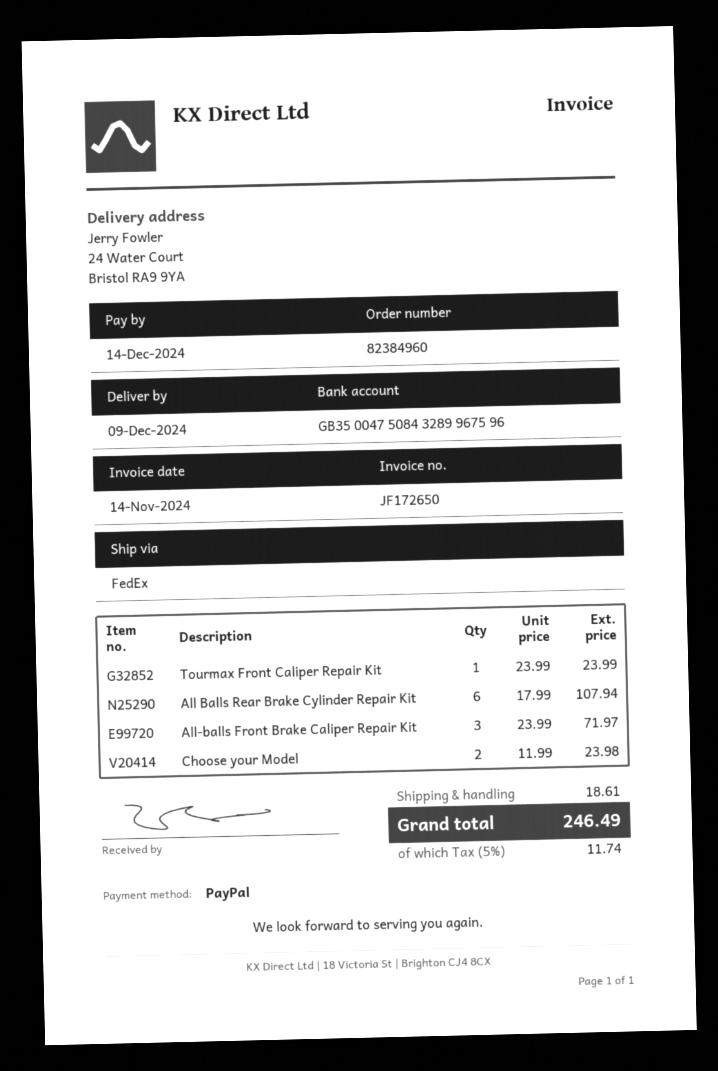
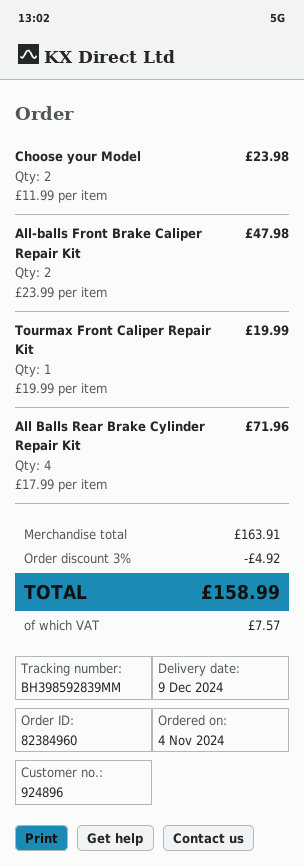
Tourmax Front Caliper Repair Kit: 1 x 23.99 = 23.99 -> 1 x 19.99 = 19.99
All Balls Rear Brake Cylinder Repair Kit: 6 x 17.99 = 107.94 -> 4 x 17.99 = 71.96
All-balls Front Brake Caliper Repair Kit: 3 x 23.99 = 71.97 -> 2 x 23.99 = 47.98
discount: none -> 3% = 4.92
shipping: 18.61 -> none
tax: 11.74 -> 7.57
total: 246.49 -> 158.99

